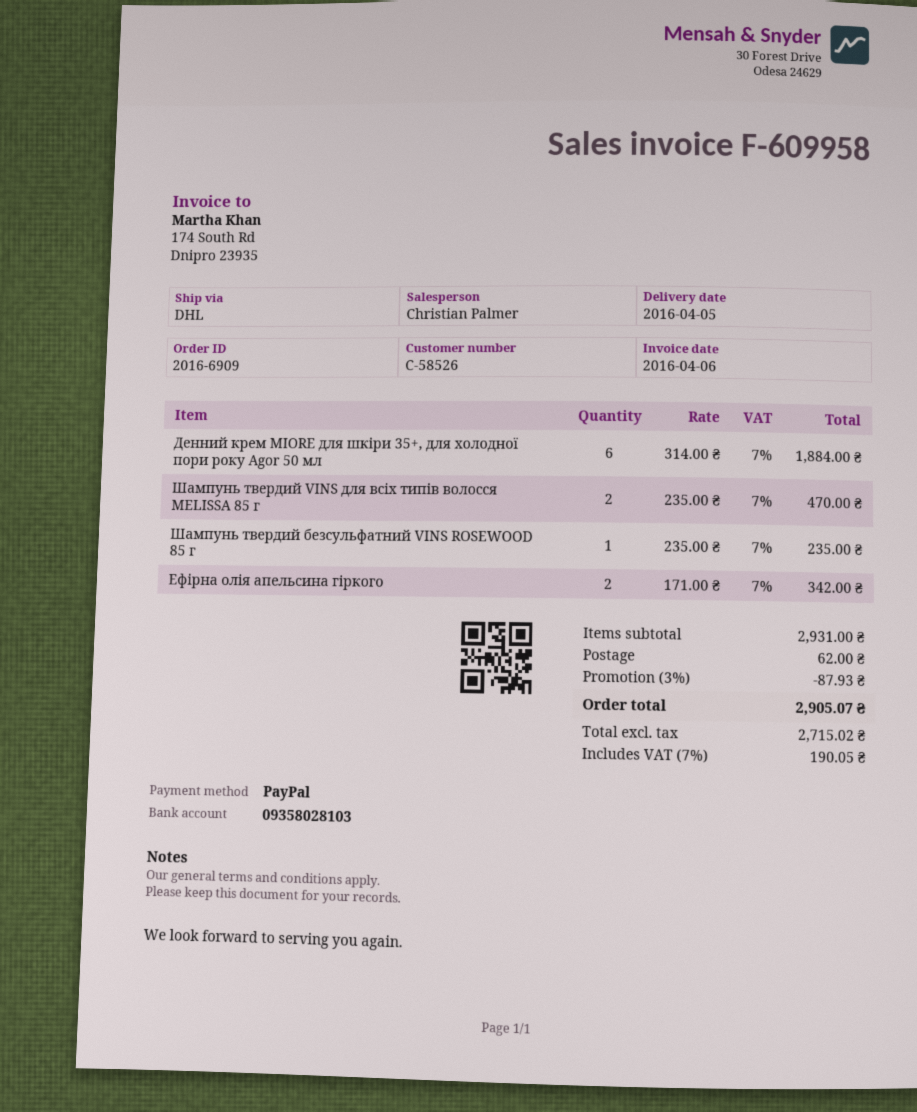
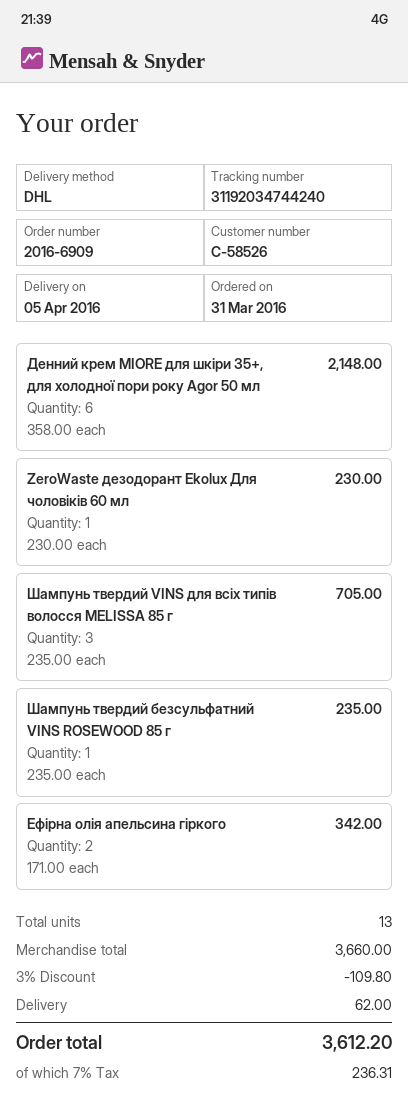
Денний крем MIORE для шкіри 35+, для холодної пори року Agor 50 мл: 6 x 314.00 = 1884.00 -> 6 x 358.00 = 2148.00
Шампунь твердий VINS для всіх типів волосся MELISSA 85 г: 2 x 235.00 = 470.00 -> 3 x 235.00 = 705.00
ZeroWaste дезодорант Ekolux Для чоловіків 60 мл: none -> 1 x 230.00 = 230.00
subtotal: 2931.00 -> 3660.00
discount: 3% = 87.93 -> 3% = 109.80
tax: 7% = 190.05 -> 7% = 236.31
total: 2905.07 -> 3612.20

